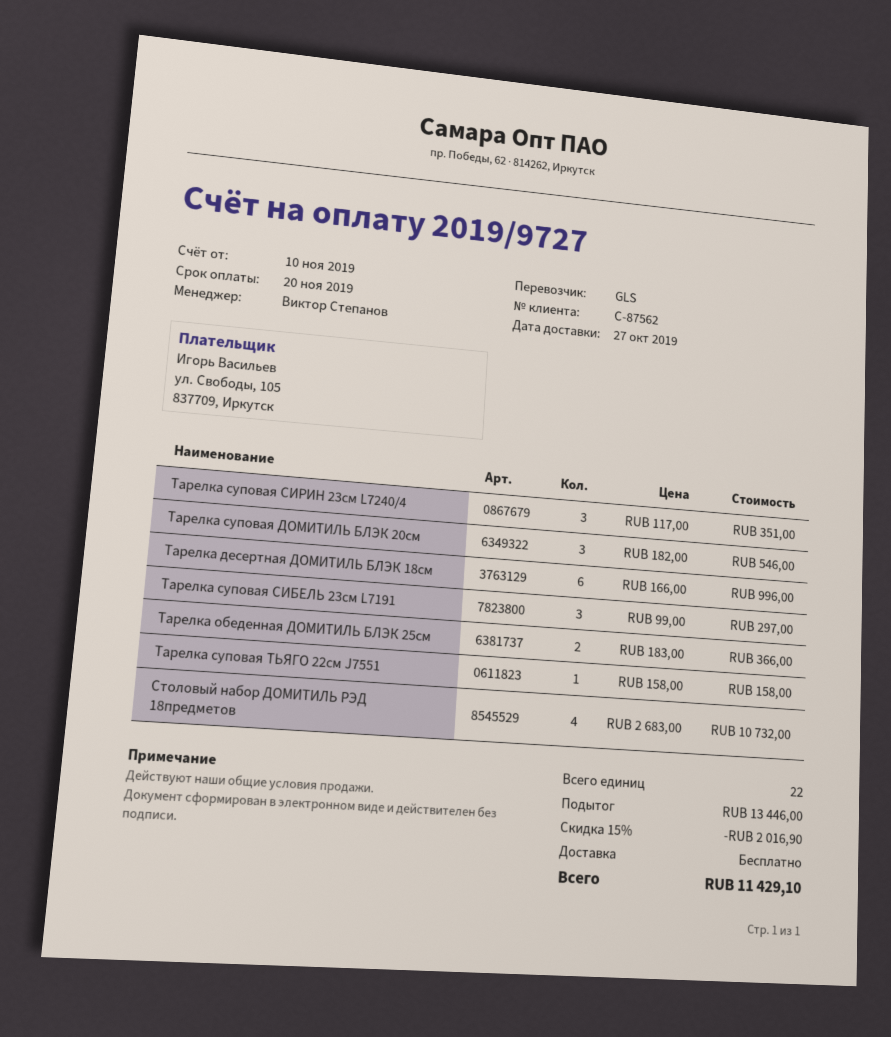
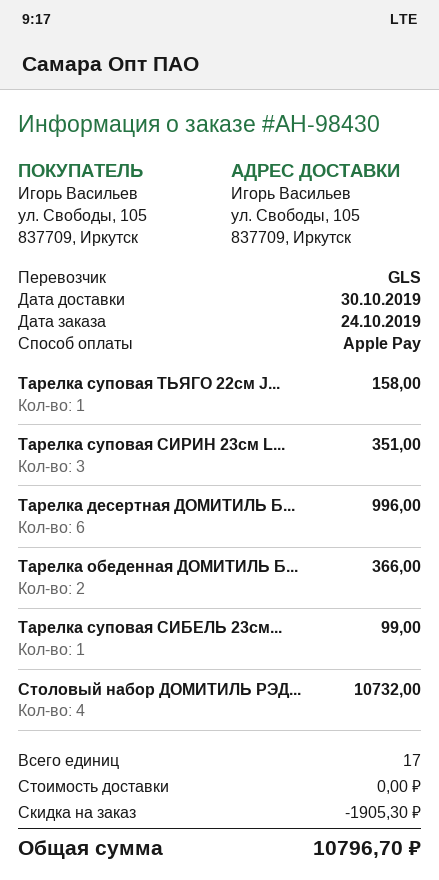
delivery date: 2019-10-27 -> 2019-10-30
Тарелка суповая ДОМИТИЛЬ БЛЭК 20см: 3 for 546.00 -> none
Тарелка суповая СИБЕЛЬ 23см L7191: 3 for 297.00 -> 1 for 99.00
total quantity: 22 -> 17
discount: 2016.90 -> 1905.30
total: 11429.10 -> 10796.70

